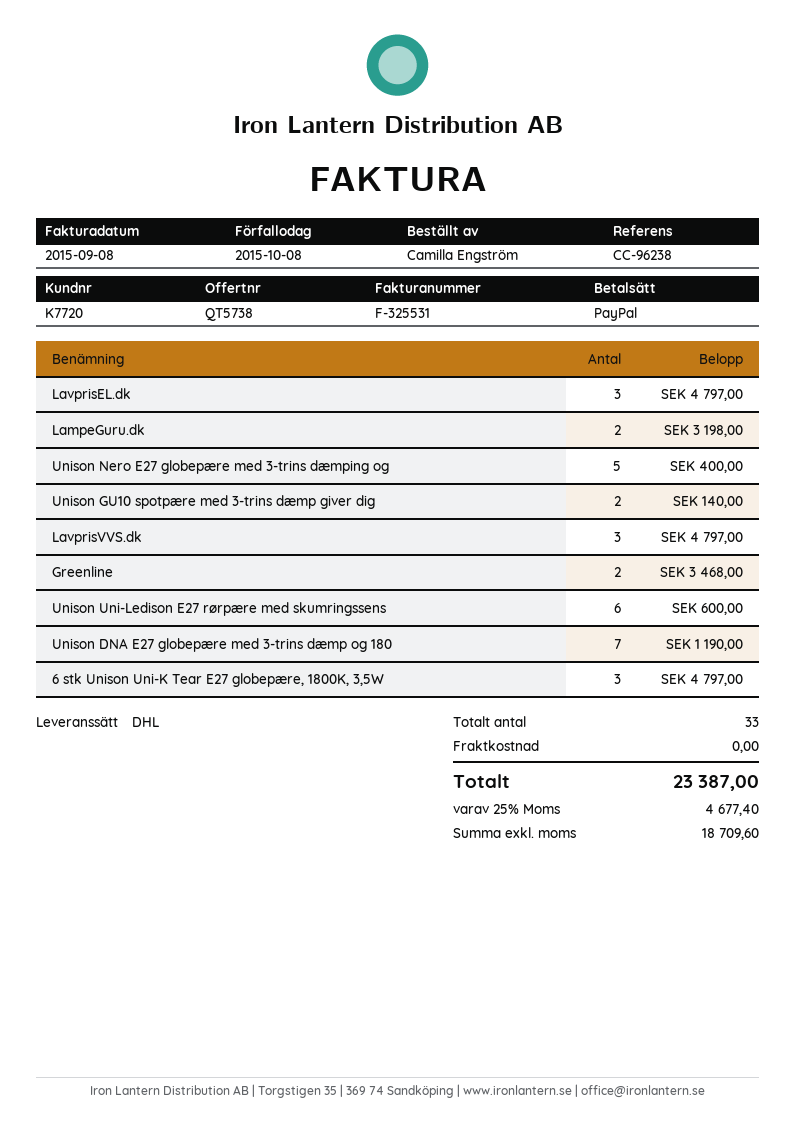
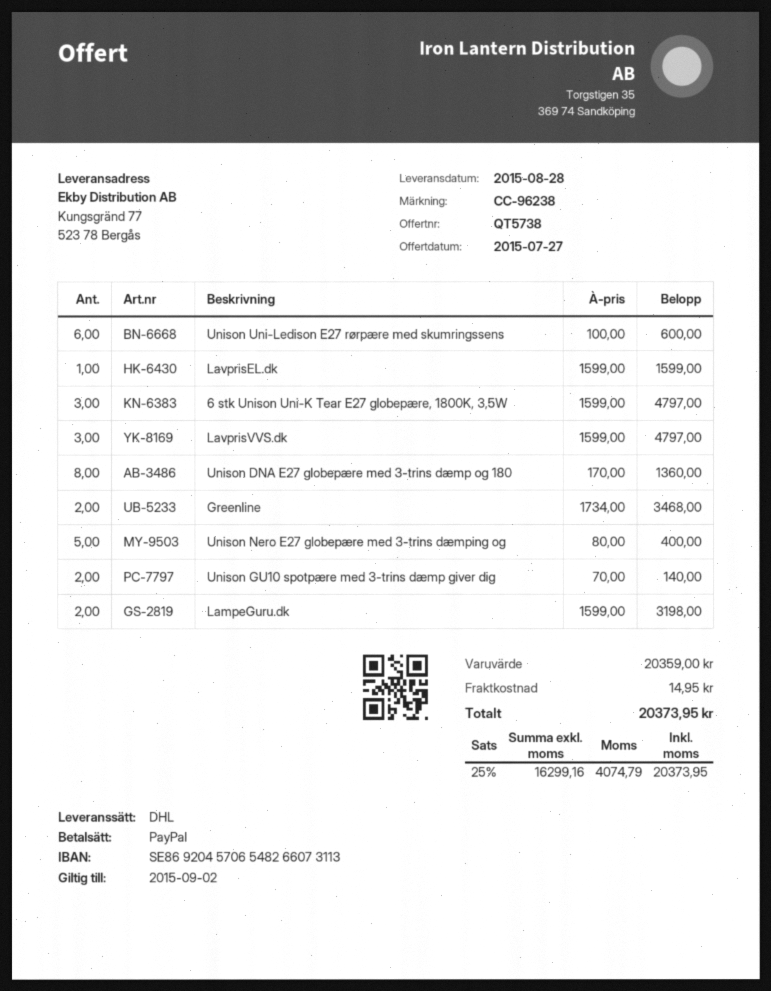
LavprisEL.dk: 3 for 4797.00 -> 1 for 1599.00
Unison DNA E27 globepære med 3-trins dæmp og 180: 7 for 1190.00 -> 8 for 1360.00
shipping: 0.00 -> 14.95
net: 18709.60 -> 16299.16
tax: 25% = 4677.40 -> 25% = 4074.79
total: 23387.00 -> 20373.95

